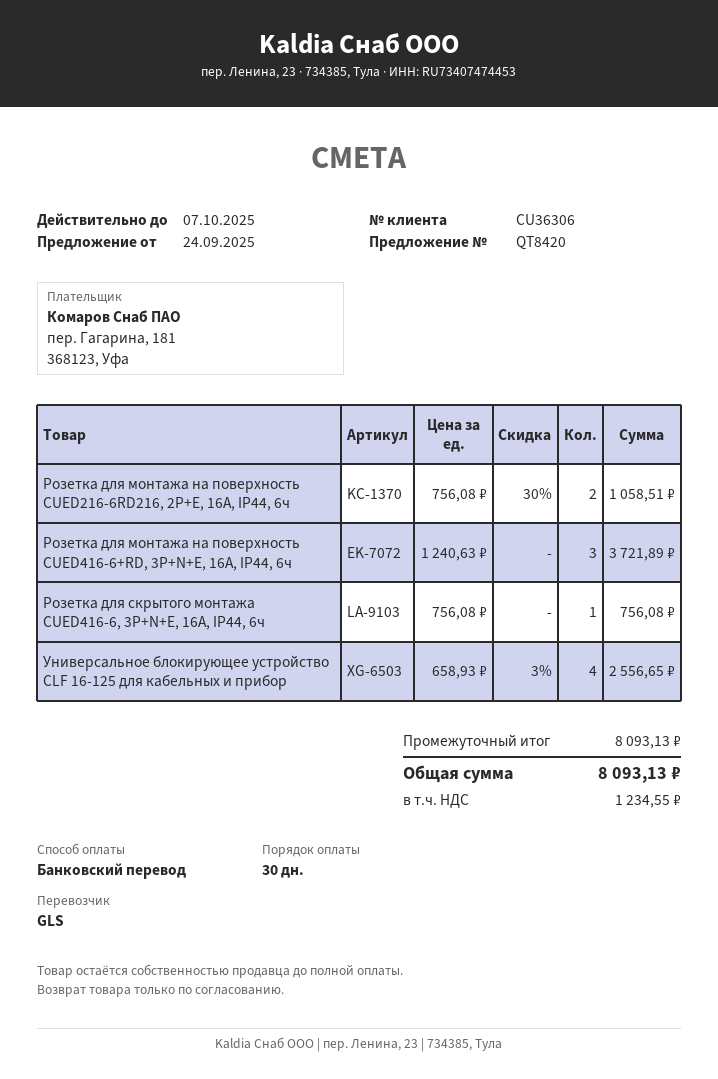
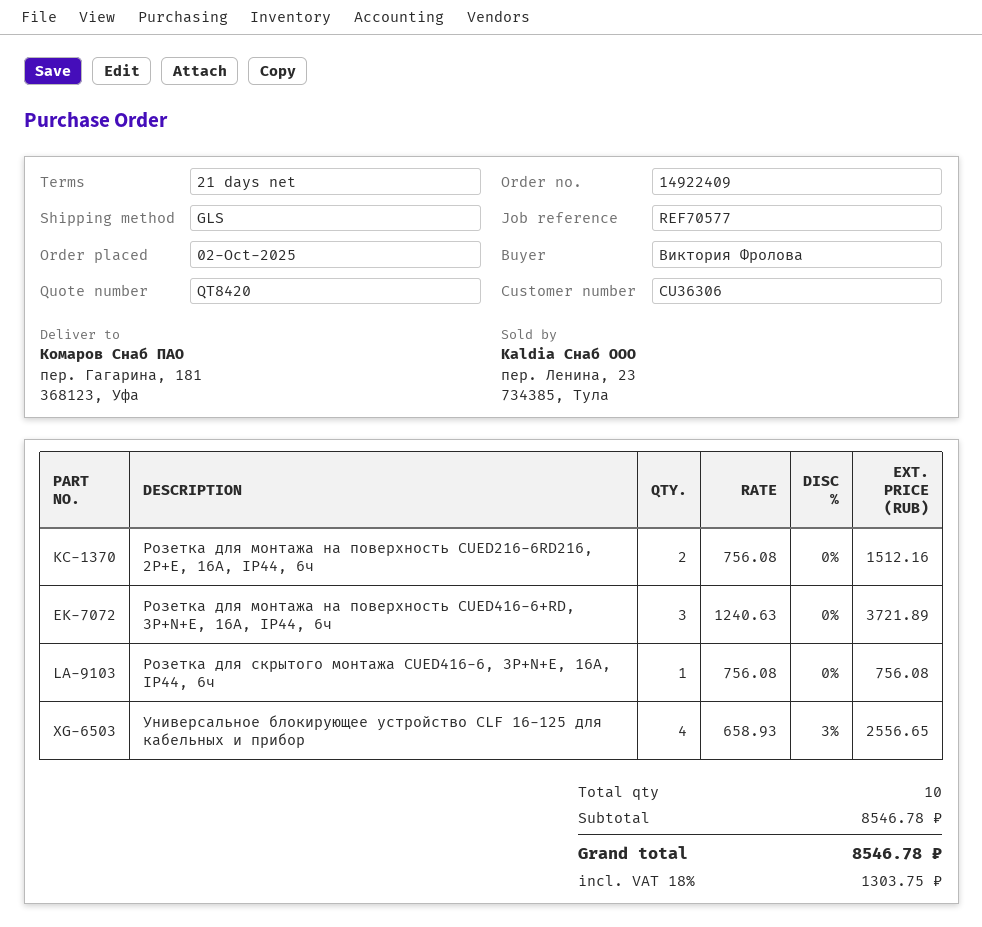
payment terms: 30 days -> 21 days
Розетка для монтажа на поверхность CUED216-6RD216, 2P+E, 16А, IP44, 6ч: 2 x 756.08 - 30% = 1058.51 -> 2 x 756.08 = 1512.16
subtotal: 8093.13 -> 8546.78
tax: 1234.55 -> 1303.75
total: 8093.13 -> 8546.78

